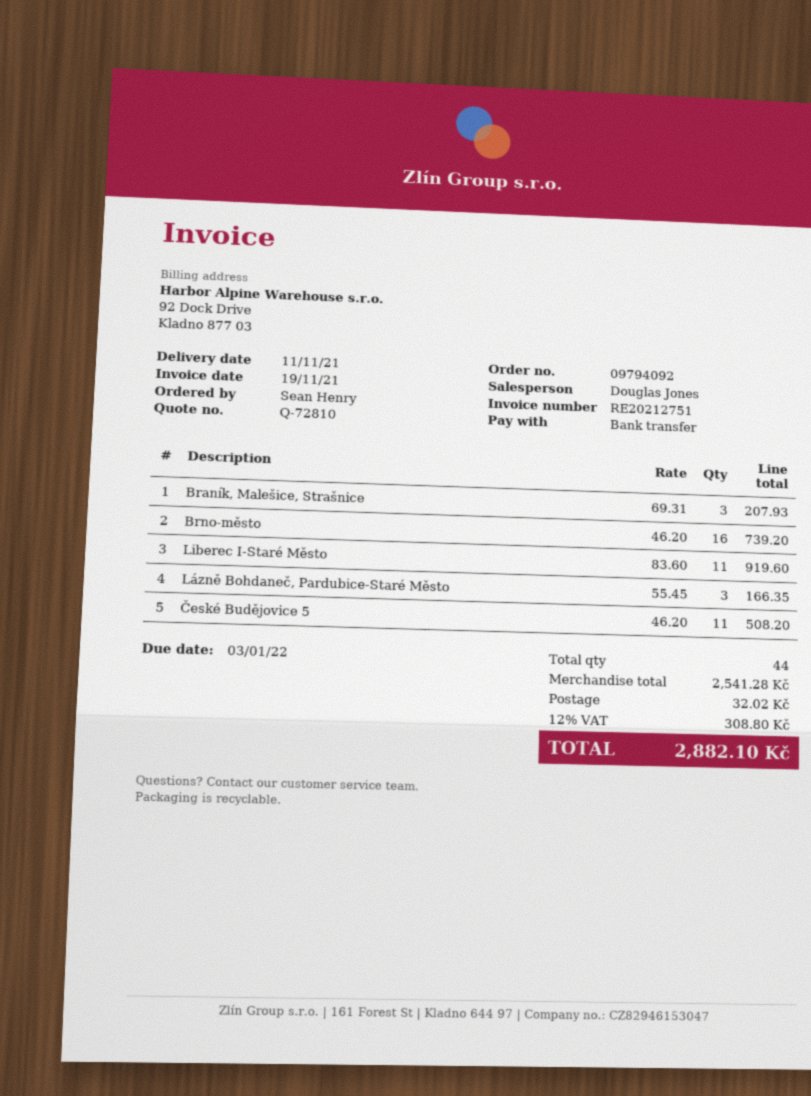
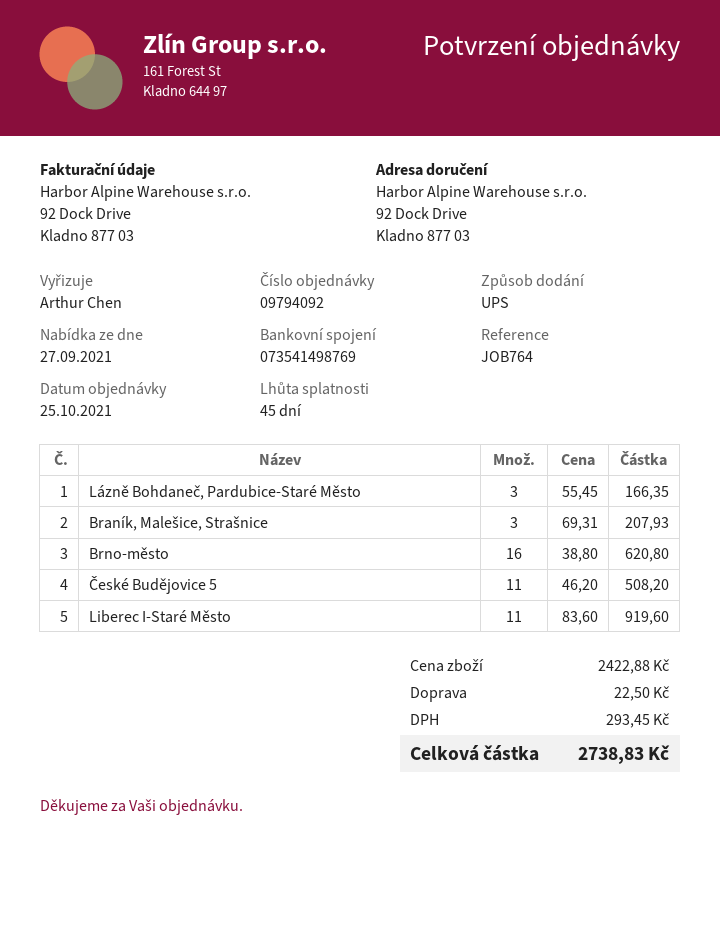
sales rep: Douglas Jones -> Arthur Chen
Brno-město: 16 x 46.20 = 739.20 -> 16 x 38.80 = 620.80
subtotal: 2541.28 -> 2422.88
shipping: 32.02 -> 22.50
tax: 308.80 -> 293.45
total: 2882.10 -> 2738.83

